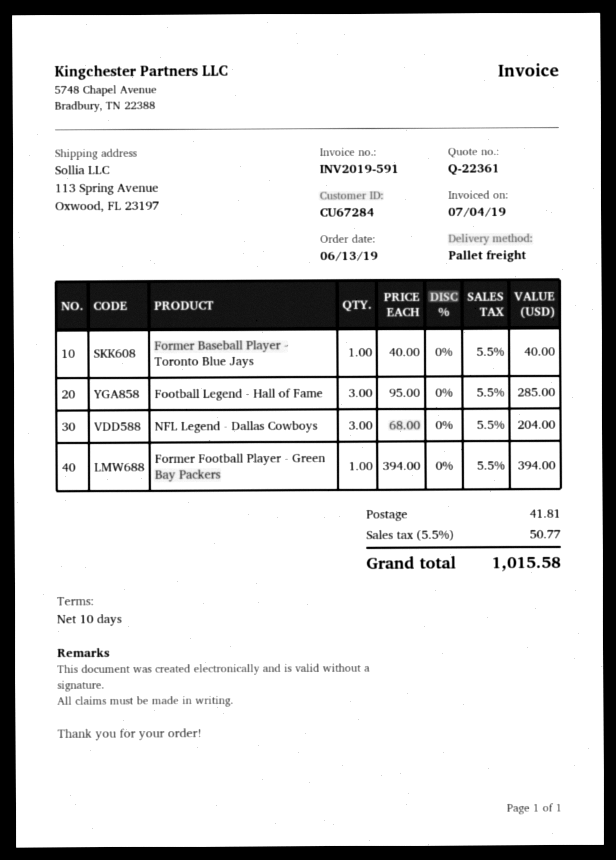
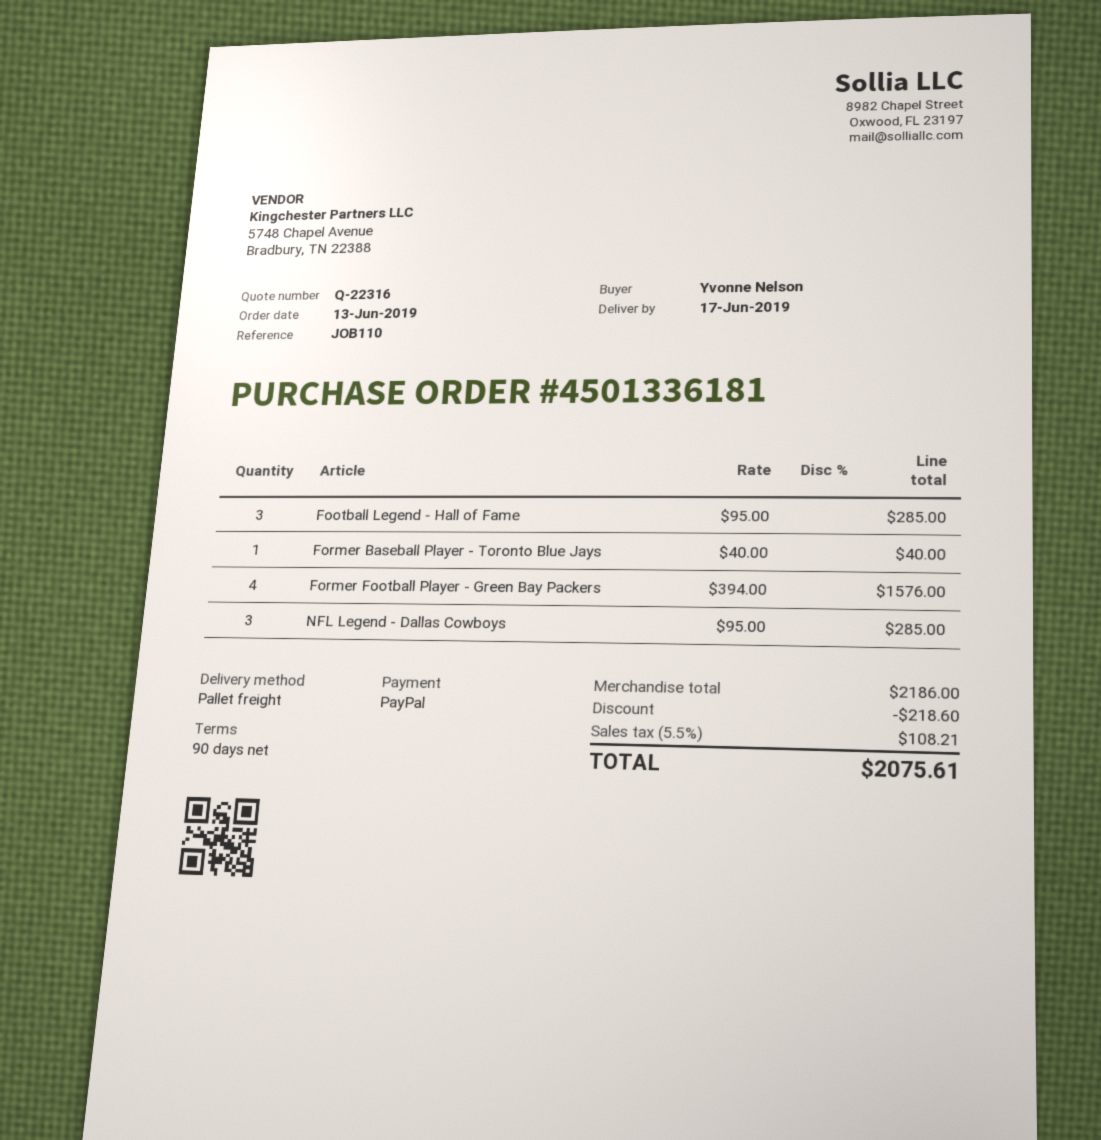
quote number: Q-22361 -> Q-22316
payment terms: 10 days -> 90 days
NFL Legend - Dallas Cowboys: 3 x 68.00 = 204.00 -> 3 x 95.00 = 285.00
Former Football Player - Green Bay Packers: 1 x 394.00 = 394.00 -> 4 x 394.00 = 1576.00
discount: none -> 218.60
shipping: 41.81 -> none
tax: 5.5% = 50.77 -> 5.5% = 108.21
total: 1015.58 -> 2075.61

